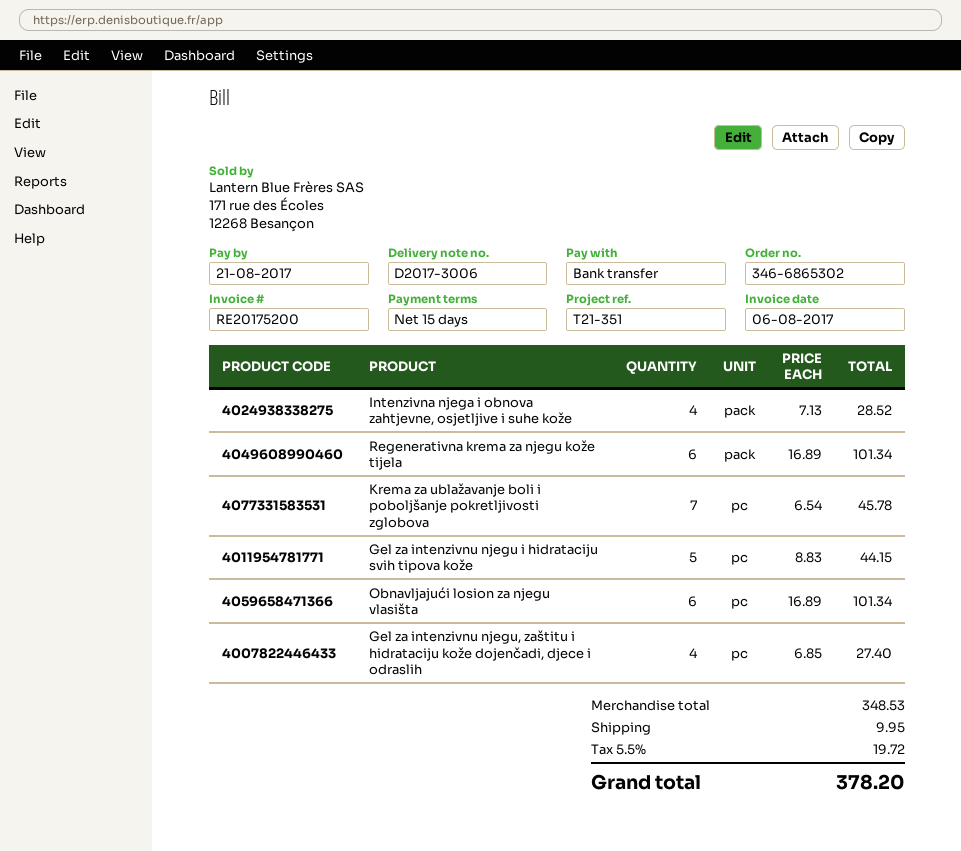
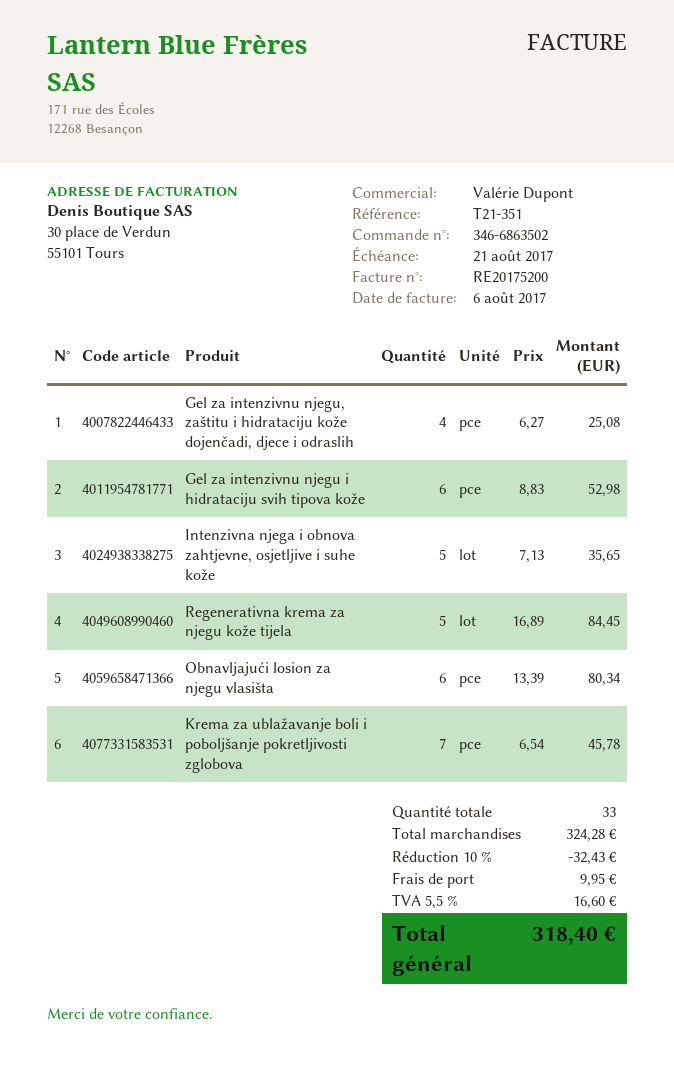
order number: 346-6865302 -> 346-6863502
Intenzivna njega i obnova zahtjevne, osjetljive i suhe kože: 4 x 7.13 = 28.52 -> 5 x 7.13 = 35.65
Regenerativna krema za njegu kože tijela: 6 x 16.89 = 101.34 -> 5 x 16.89 = 84.45
Gel za intenzivnu njegu i hidrataciju svih tipova kože: 5 x 8.83 = 44.15 -> 6 x 8.83 = 52.98
Obnavljajući losion za njegu vlasišta: 6 x 16.89 = 101.34 -> 6 x 13.39 = 80.34
Gel za intenzivnu njegu, zaštitu i hidrataciju kože dojenčadi, djece i odraslih: 4 x 6.85 = 27.40 -> 4 x 6.27 = 25.08
subtotal: 348.53 -> 324.28
discount: none -> 10% = 32.43
tax: 5.5% = 19.72 -> 5.5% = 16.60
total: 378.20 -> 318.40

